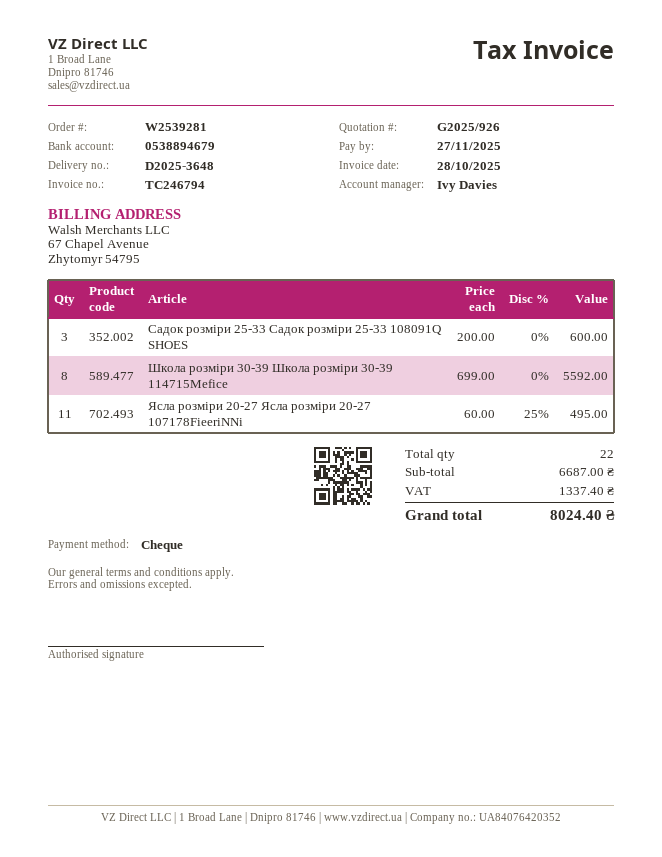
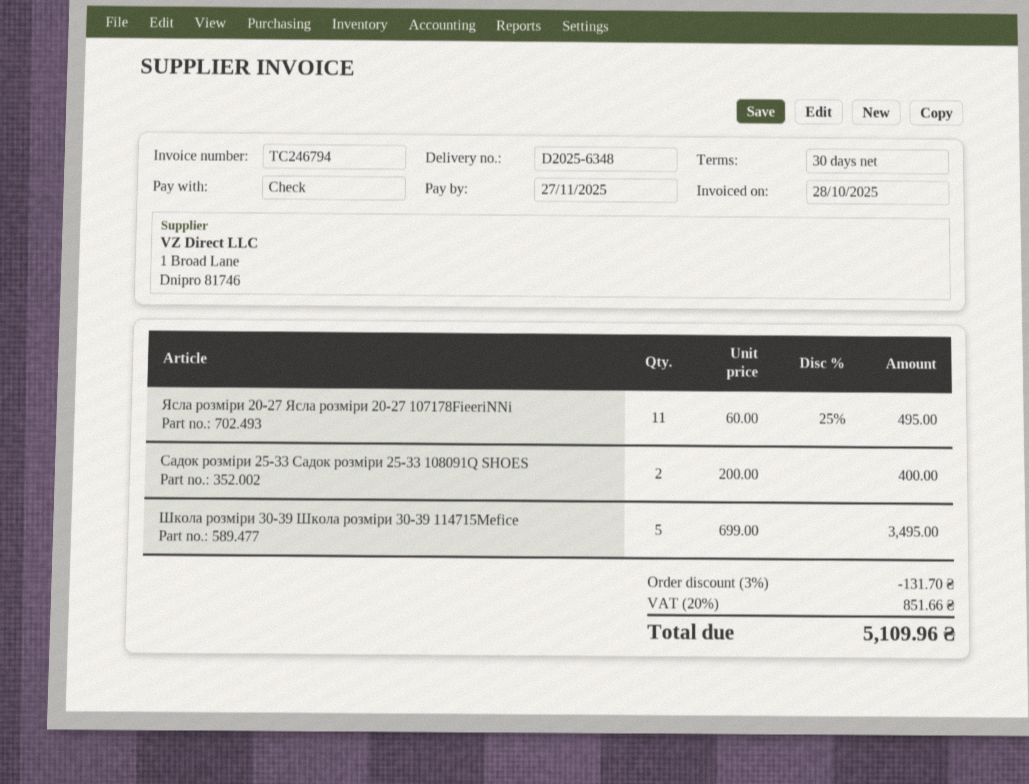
delivery note number: D2025-3648 -> D2025-6348
Садок розміри 25-33 Садок розміри 25-33 108091Q SHOES: 3 x 200.00 = 600.00 -> 2 x 200.00 = 400.00
Школа розміри 30-39 Школа розміри 30-39 114715Mefice: 8 x 699.00 = 5592.00 -> 5 x 699.00 = 3495.00
discount: none -> 3% = 131.70
tax: 1337.40 -> 851.66
total: 8024.40 -> 5109.96

